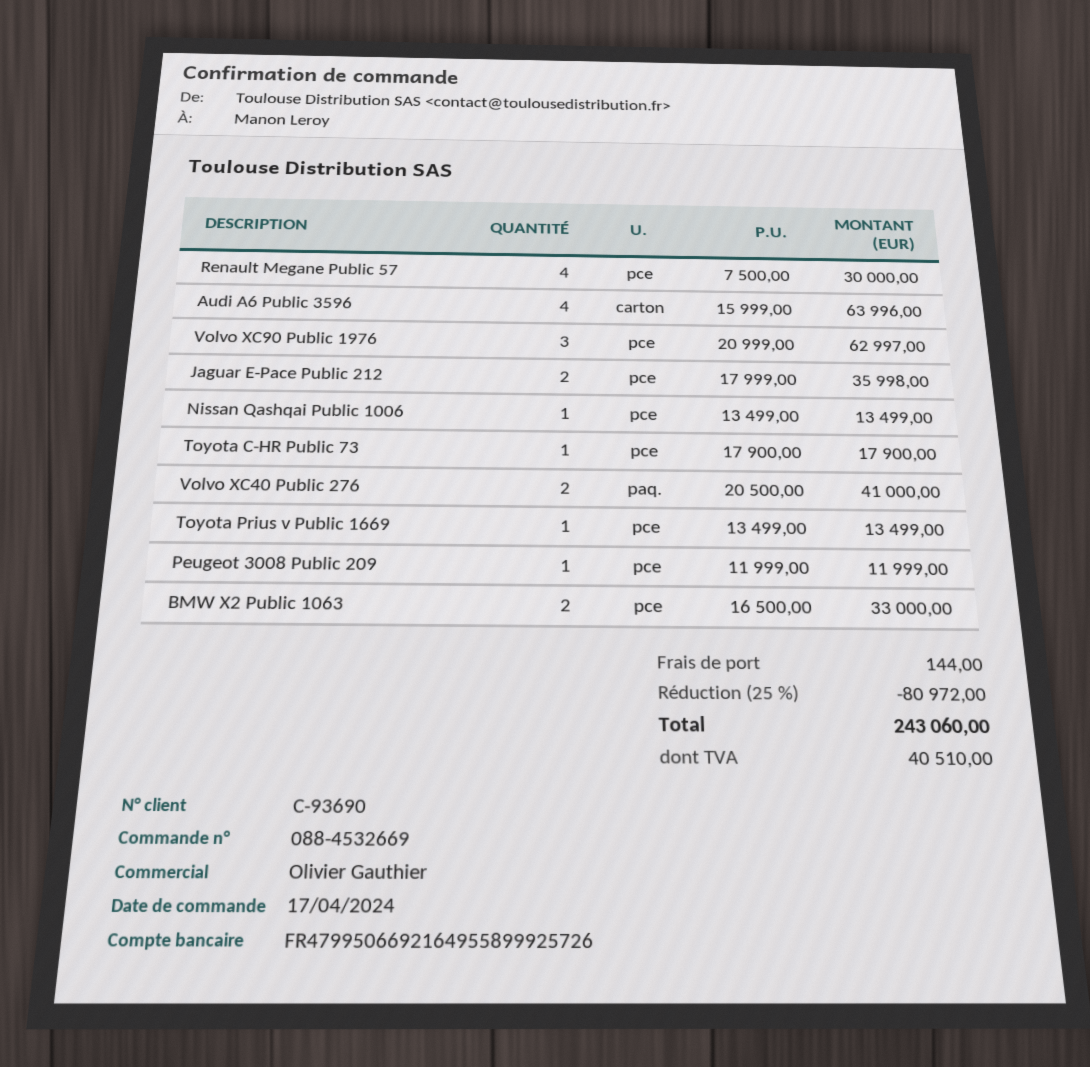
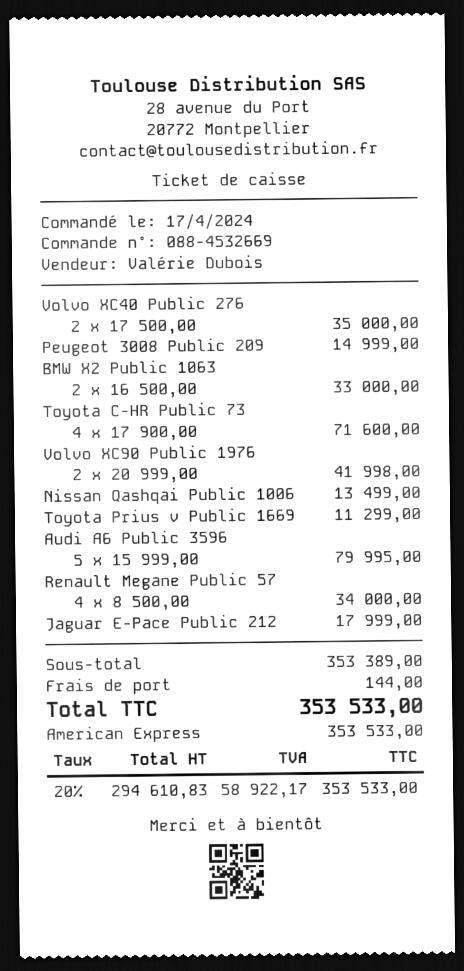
sales rep: Olivier Gauthier -> Valérie Dubois
Renault Megane Public 57: 4 x 7500.00 = 30000.00 -> 4 x 8500.00 = 34000.00
Audi A6 Public 3596: 4 x 15999.00 = 63996.00 -> 5 x 15999.00 = 79995.00
Volvo XC90 Public 1976: 3 x 20999.00 = 62997.00 -> 2 x 20999.00 = 41998.00
Jaguar E-Pace Public 212: 2 x 17999.00 = 35998.00 -> 1 x 17999.00 = 17999.00
Toyota C-HR Public 73: 1 x 17900.00 = 17900.00 -> 4 x 17900.00 = 71600.00
Volvo XC40 Public 276: 2 x 20500.00 = 41000.00 -> 2 x 17500.00 = 35000.00
Toyota Prius v Public 1669: 1 x 13499.00 = 13499.00 -> 1 x 11299.00 = 11299.00
Peugeot 3008 Public 209: 1 x 11999.00 = 11999.00 -> 1 x 14999.00 = 14999.00
discount: 25% = 80972.00 -> none
tax: 40510.00 -> 58922.17
total: 243060.00 -> 353533.00

